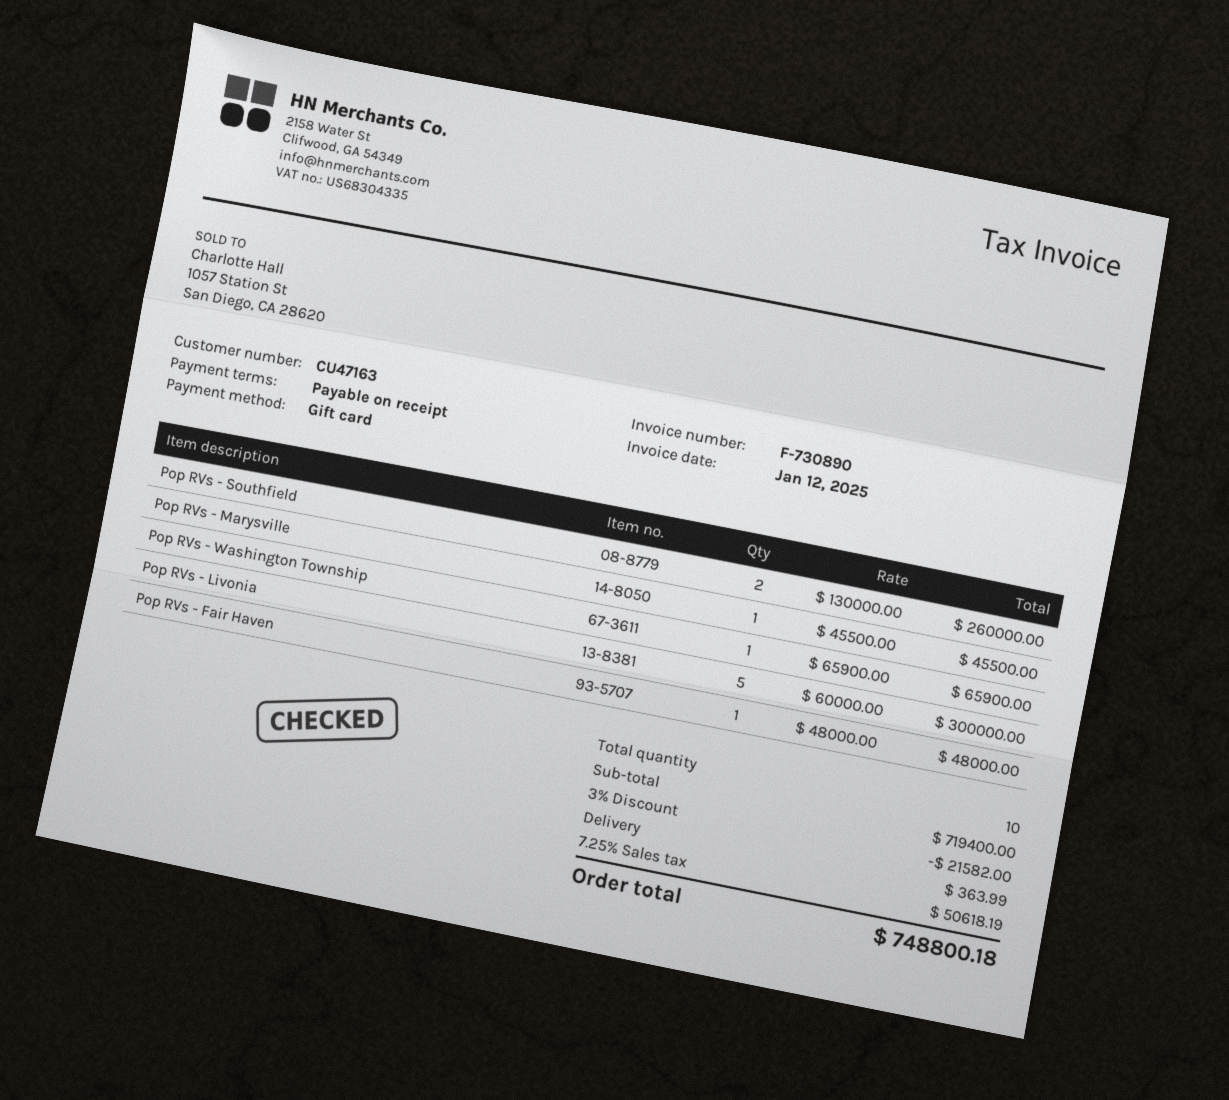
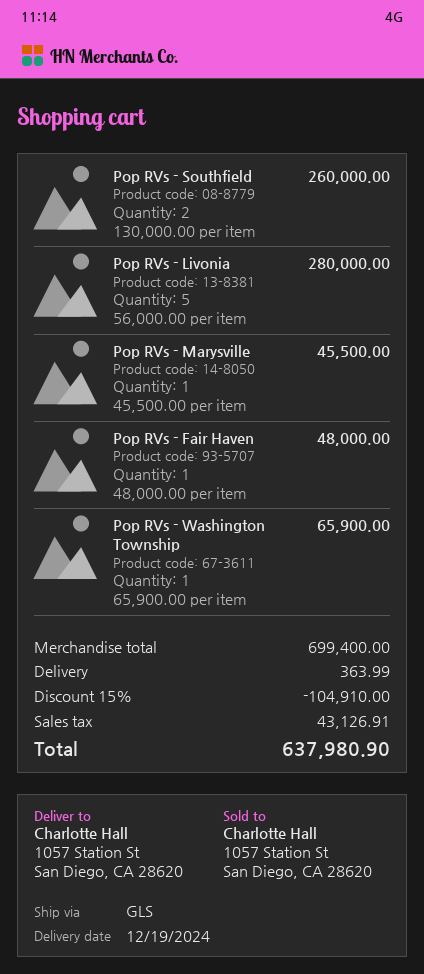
Pop RVs - Livonia: 5 x 60000.00 = 300000.00 -> 5 x 56000.00 = 280000.00
subtotal: 719400.00 -> 699400.00
discount: 3% = 21582.00 -> 15% = 104910.00
tax: 50618.19 -> 43126.91
total: 748800.18 -> 637980.90

